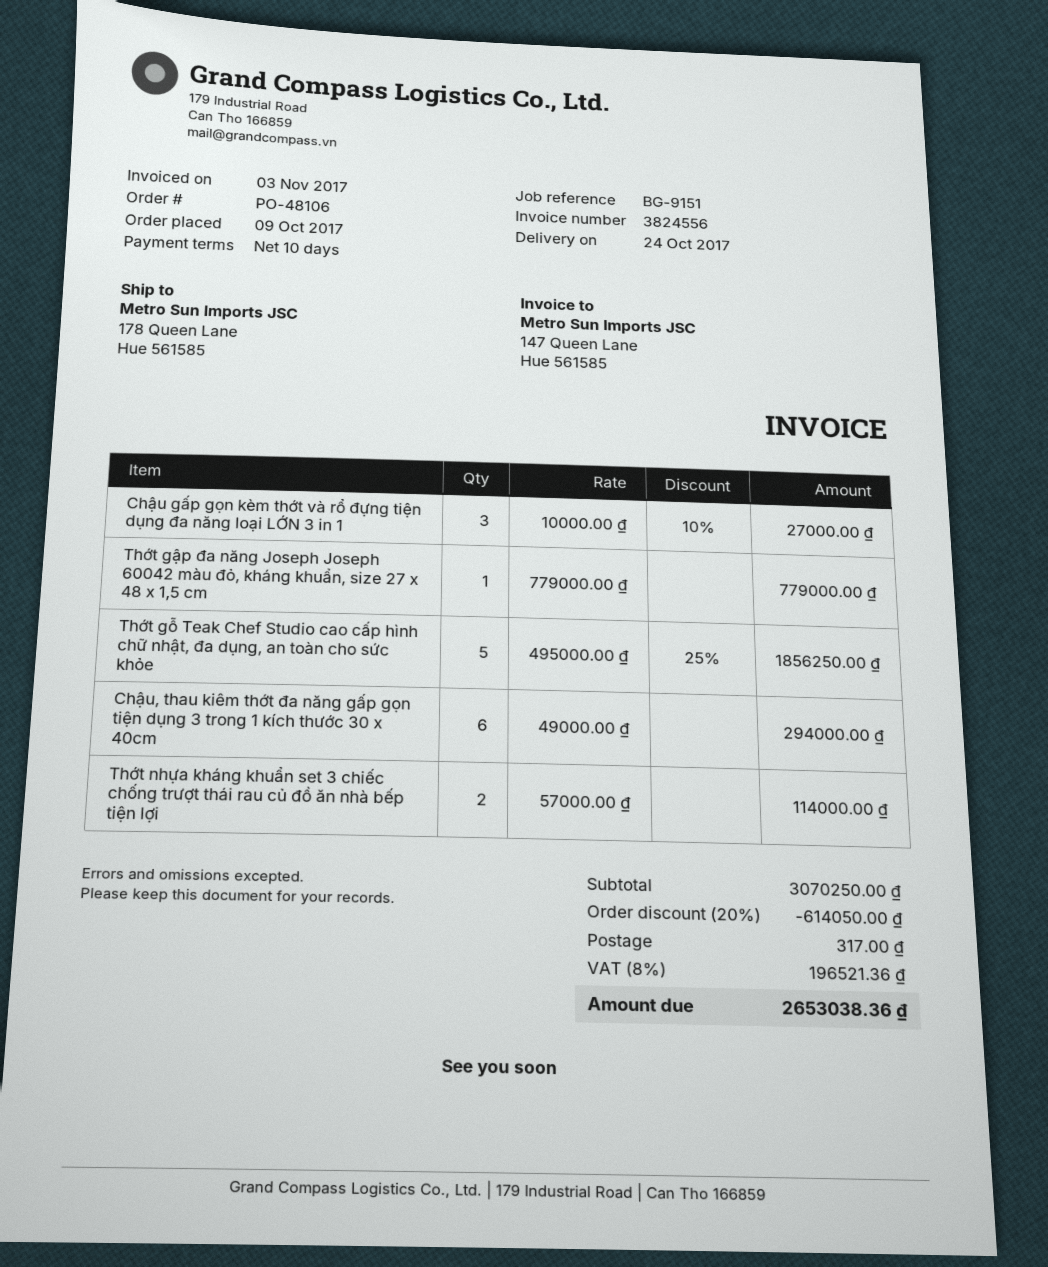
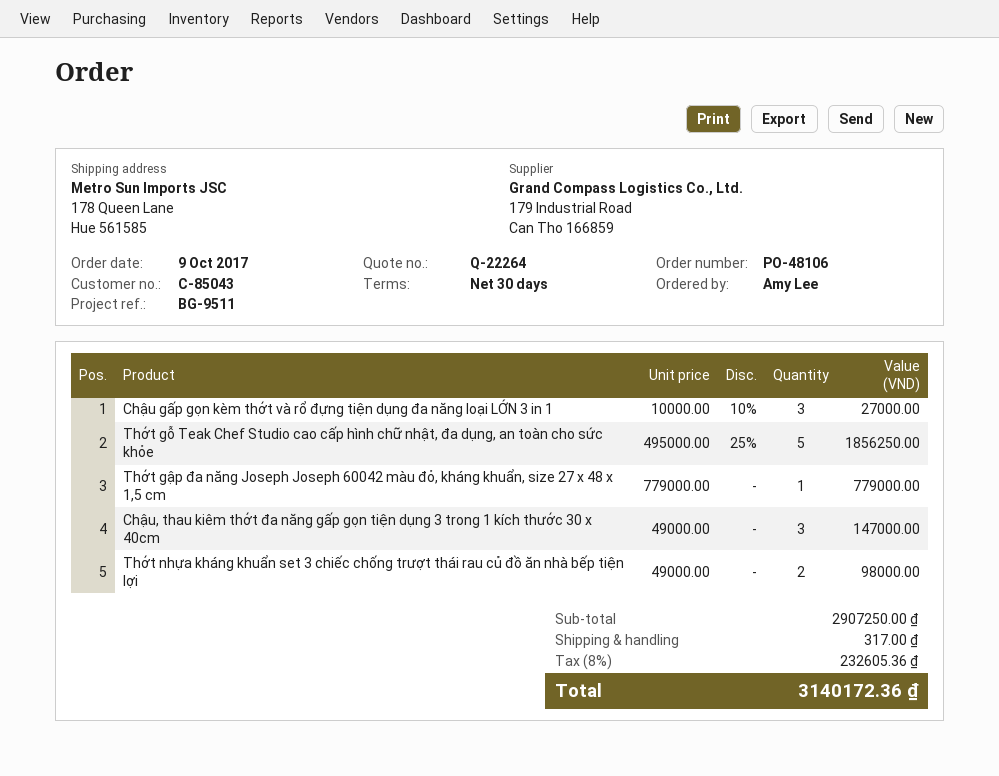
payment terms: 10 days -> 30 days
reference: BG-9151 -> BG-9511
Chậu, thau kiêm thớt đa năng gấp gọn tiện dụng 3 trong 1 kích thước 30 x 40cm: 6 x 49000.00 = 294000.00 -> 3 x 49000.00 = 147000.00
Thớt nhựa kháng khuẩn set 3 chiếc chống trượt thái rau củ đồ ăn nhà bếp tiện lợi: 2 x 57000.00 = 114000.00 -> 2 x 49000.00 = 98000.00
subtotal: 3070250.00 -> 2907250.00
discount: 20% = 614050.00 -> none
tax: 8% = 196521.36 -> 8% = 232605.36
total: 2653038.36 -> 3140172.36

